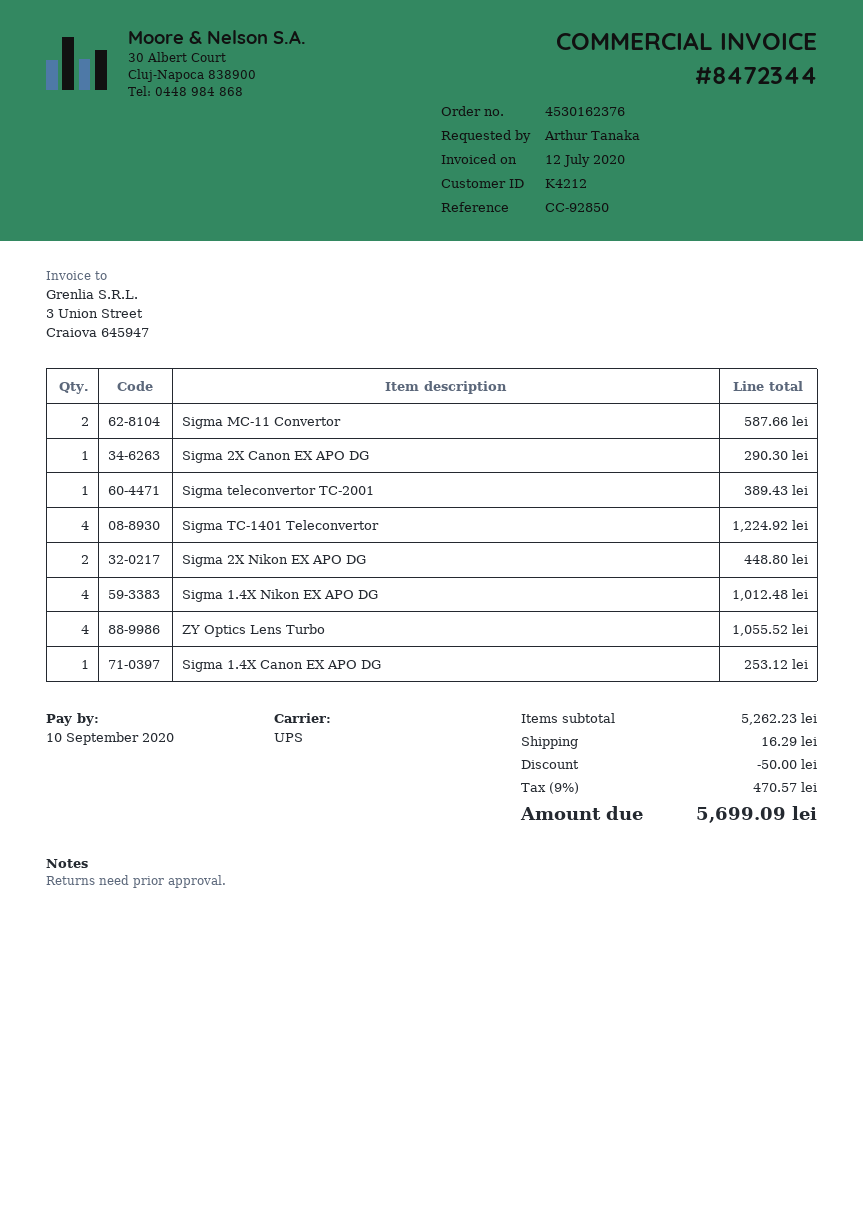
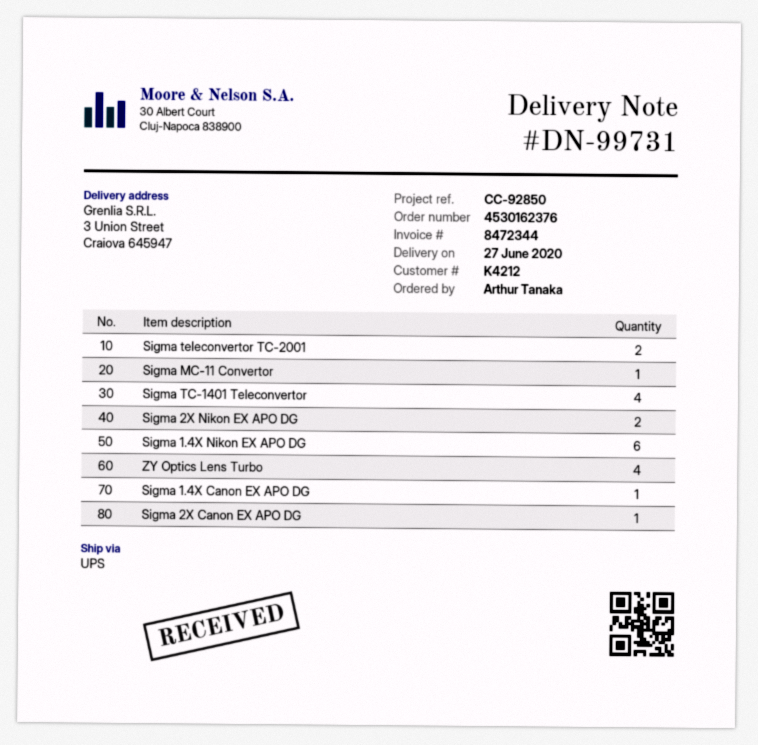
Sigma MC-11 Convertor: 2 -> 1
Sigma teleconvertor TC-2001: 1 -> 2
Sigma 1.4X Nikon EX APO DG: 4 -> 6

